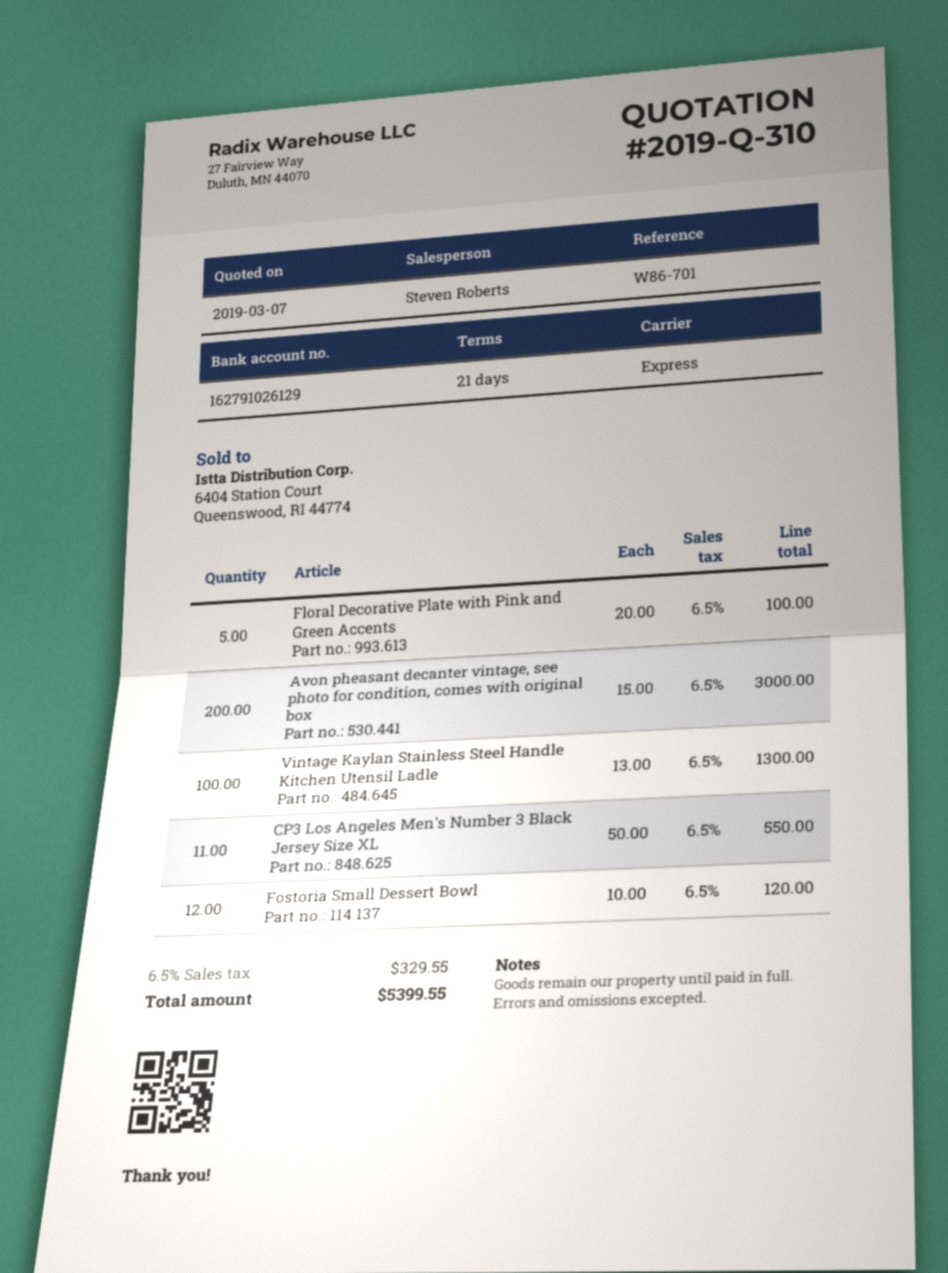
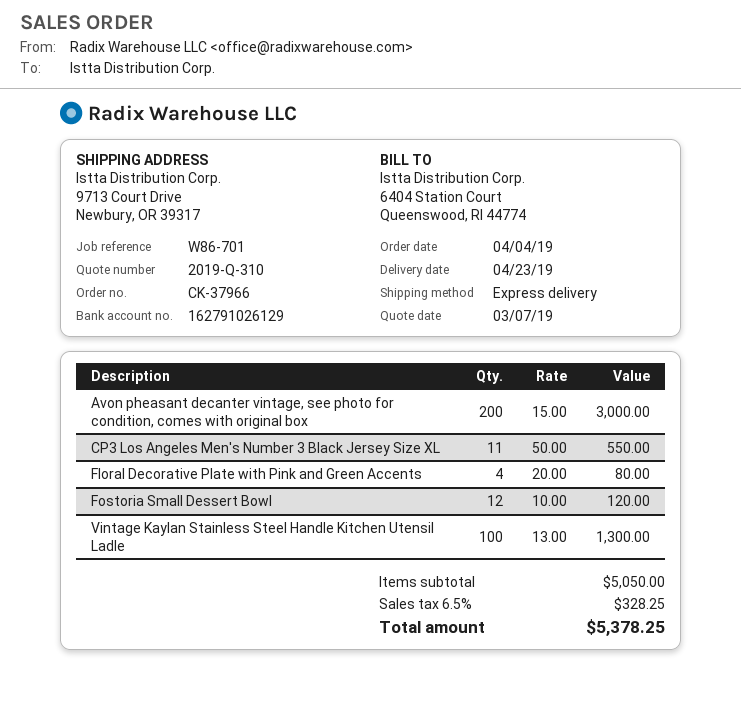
Floral Decorative Plate with Pink and Green Accents: 5 x 20.00 = 100.00 -> 4 x 20.00 = 80.00
tax: 6.5% = 329.55 -> 6.5% = 328.25
total: 5399.55 -> 5378.25

